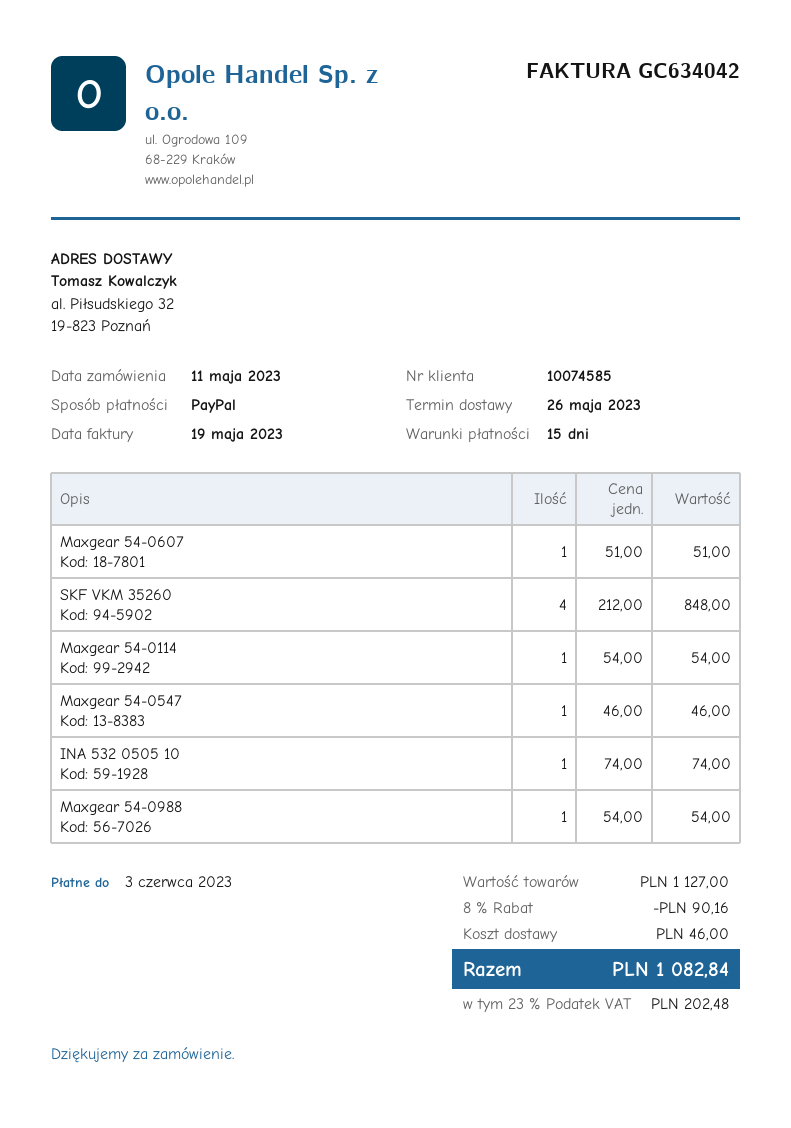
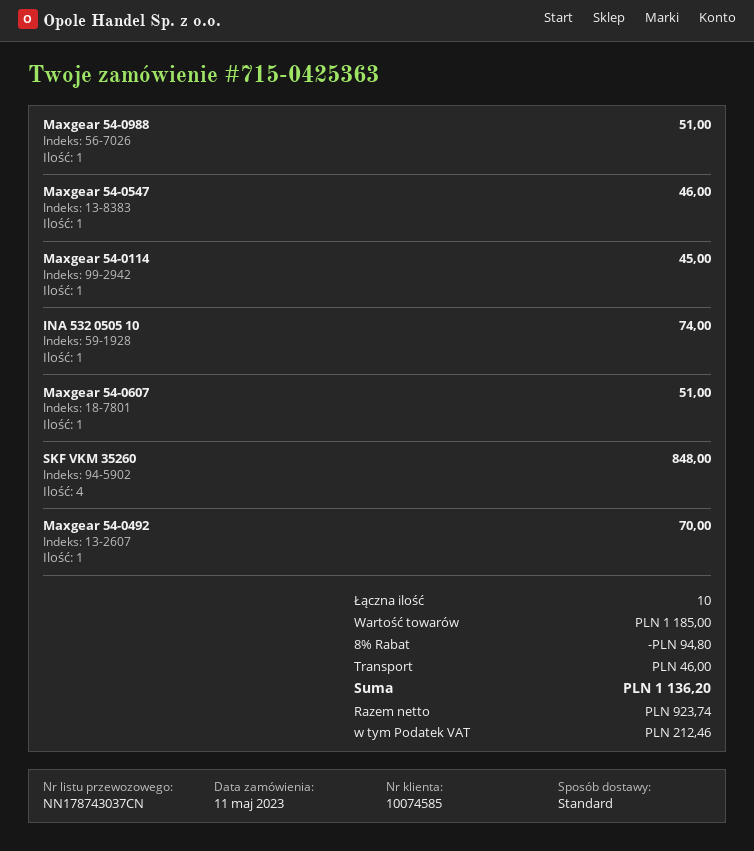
Maxgear 54-0114: 1 for 54.00 -> 1 for 45.00
Maxgear 54-0988: 1 for 54.00 -> 1 for 51.00
Maxgear 54-0492: none -> 1 for 70.00
subtotal: 1127.00 -> 1185.00
discount: 8% = 90.16 -> 8% = 94.80
tax: 202.48 -> 212.46
total: 1082.84 -> 1136.20

